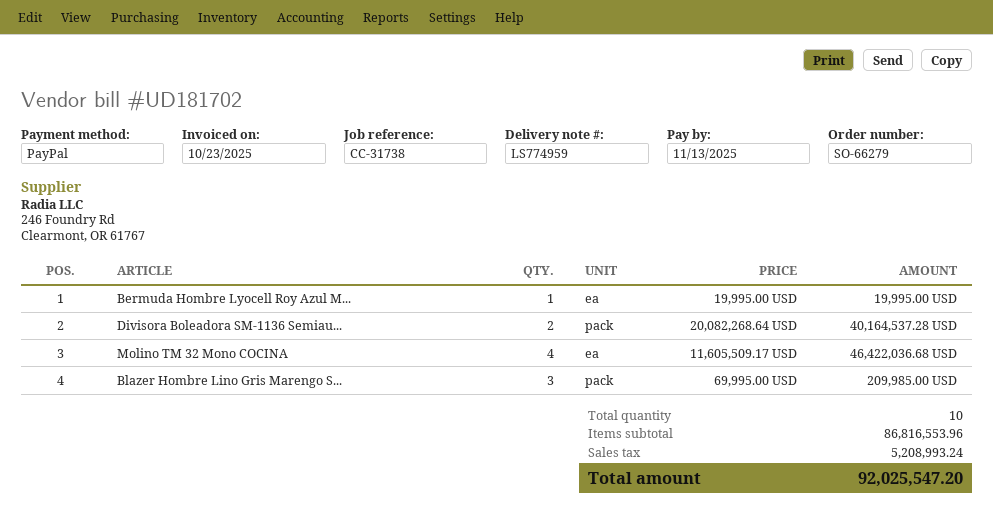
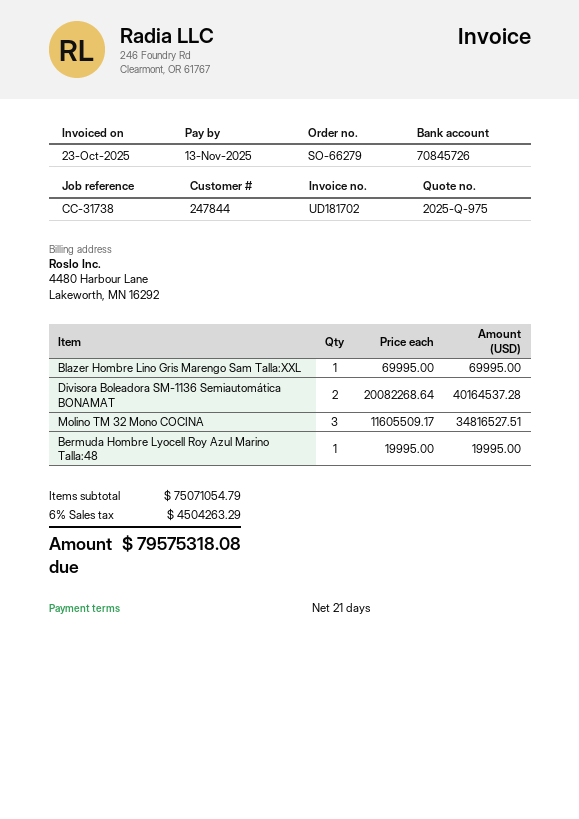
Molino TM 32 Mono COCINA: 4 x 11605509.17 = 46422036.68 -> 3 x 11605509.17 = 34816527.51
Blazer Hombre Lino Gris Marengo S...: 3 x 69995.00 = 209985.00 -> 1 x 69995.00 = 69995.00
subtotal: 86816553.96 -> 75071054.79
tax: 5208993.24 -> 4504263.29
total: 92025547.20 -> 79575318.08

